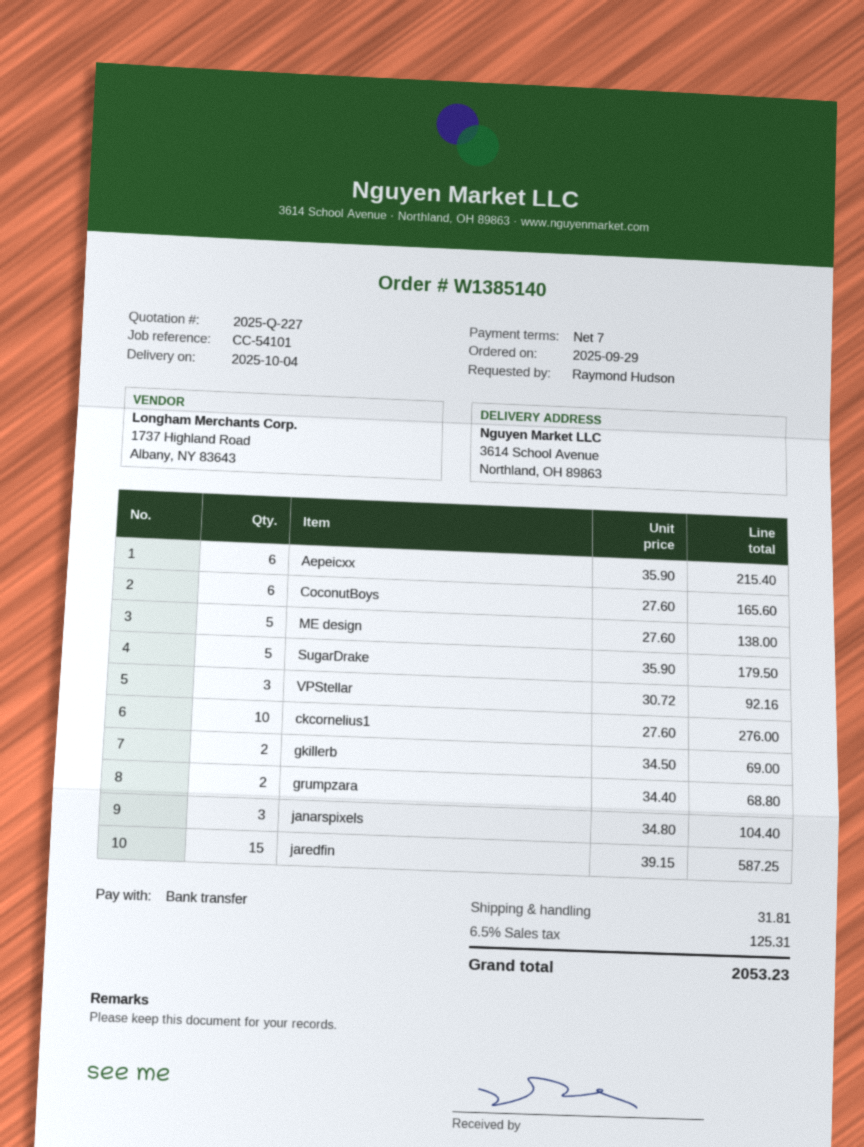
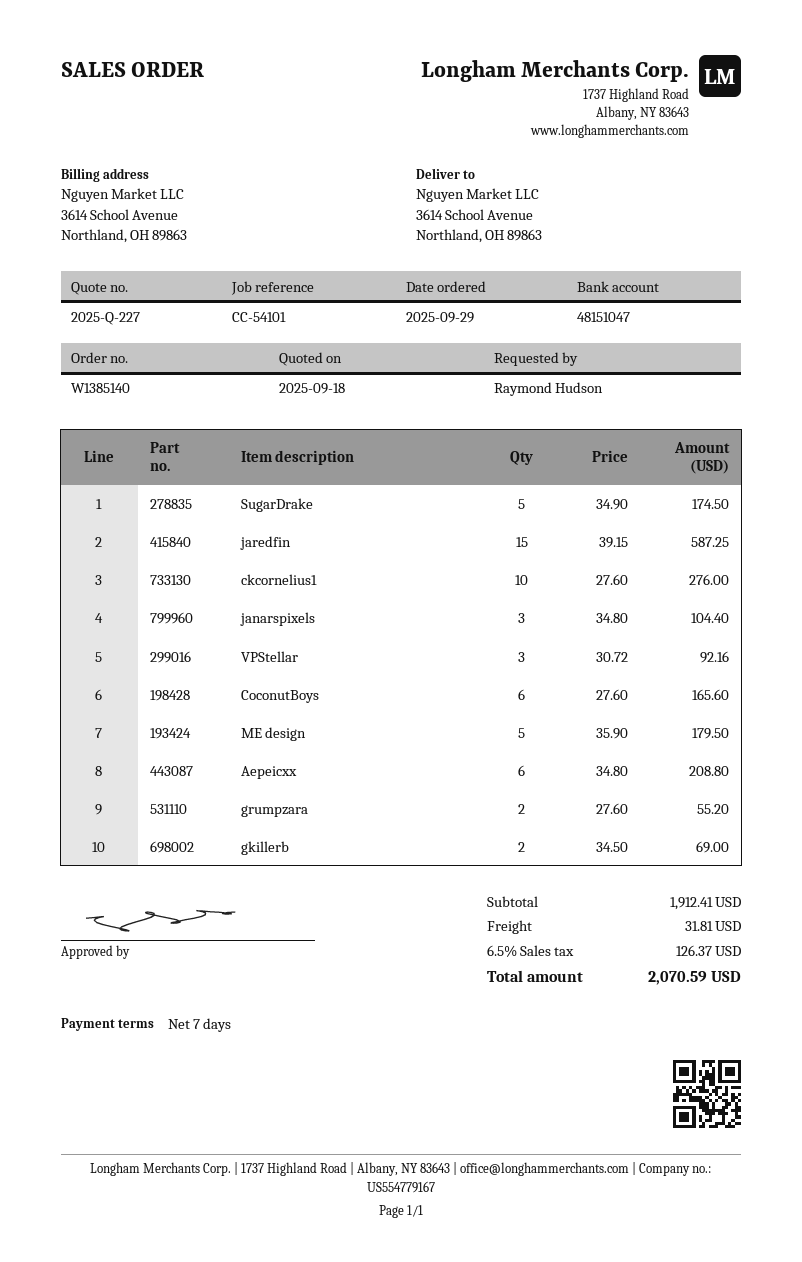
Aepeicxx: 6 x 35.90 = 215.40 -> 6 x 34.80 = 208.80
ME design: 5 x 27.60 = 138.00 -> 5 x 35.90 = 179.50
SugarDrake: 5 x 35.90 = 179.50 -> 5 x 34.90 = 174.50
grumpzara: 2 x 34.40 = 68.80 -> 2 x 27.60 = 55.20
tax: 6.5% = 125.31 -> 6.5% = 126.37
total: 2053.23 -> 2070.59

